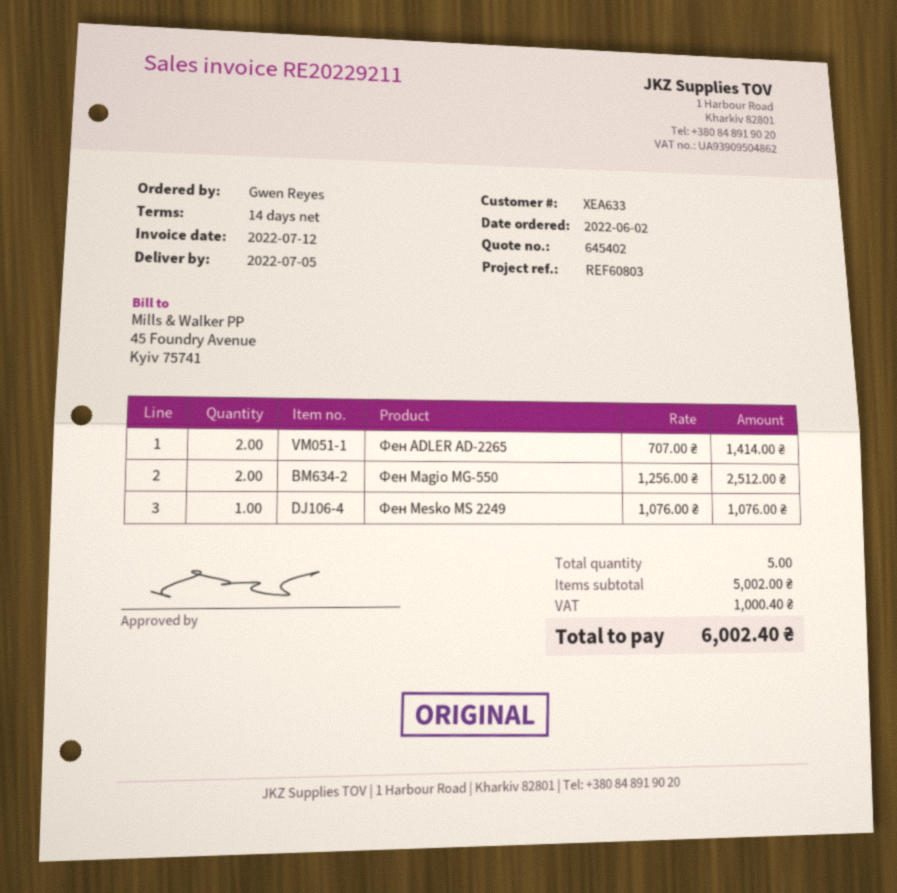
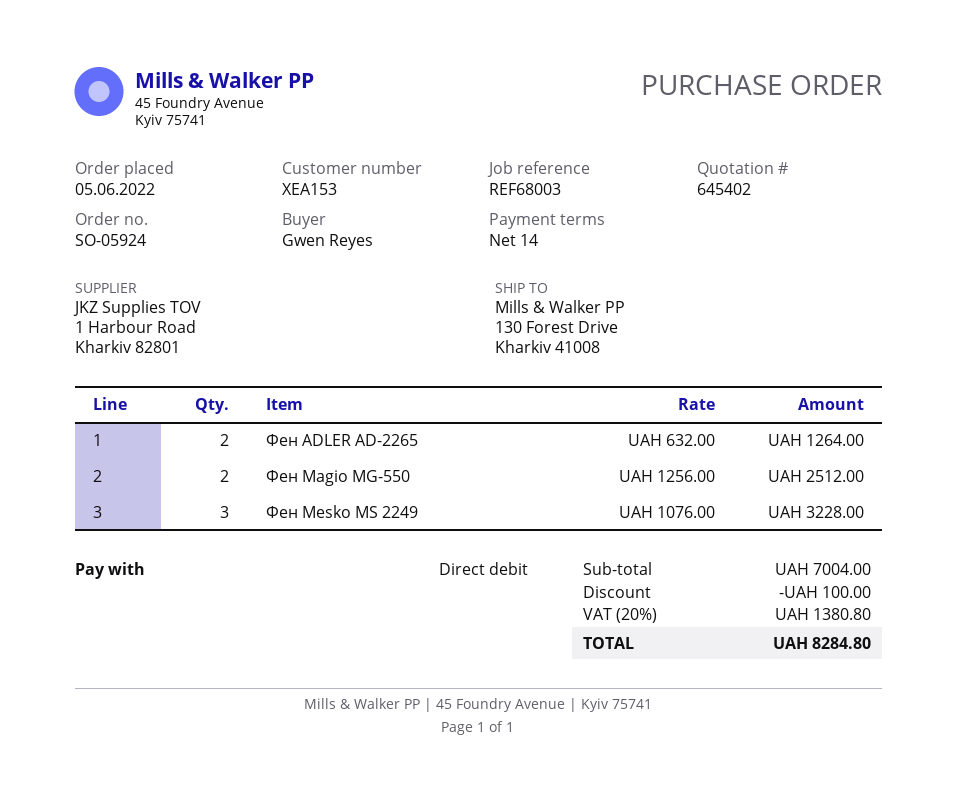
order date: 2022-06-02 -> 2022-06-05
customer number: XEA633 -> XEA153
reference: REF60803 -> REF68003
Фен ADLER AD-2265: 2 x 707.00 = 1414.00 -> 2 x 632.00 = 1264.00
Фен Mesko MS 2249: 1 x 1076.00 = 1076.00 -> 3 x 1076.00 = 3228.00
subtotal: 5002.00 -> 7004.00
discount: none -> 100.00
tax: 1000.40 -> 1380.80
total: 6002.40 -> 8284.80

